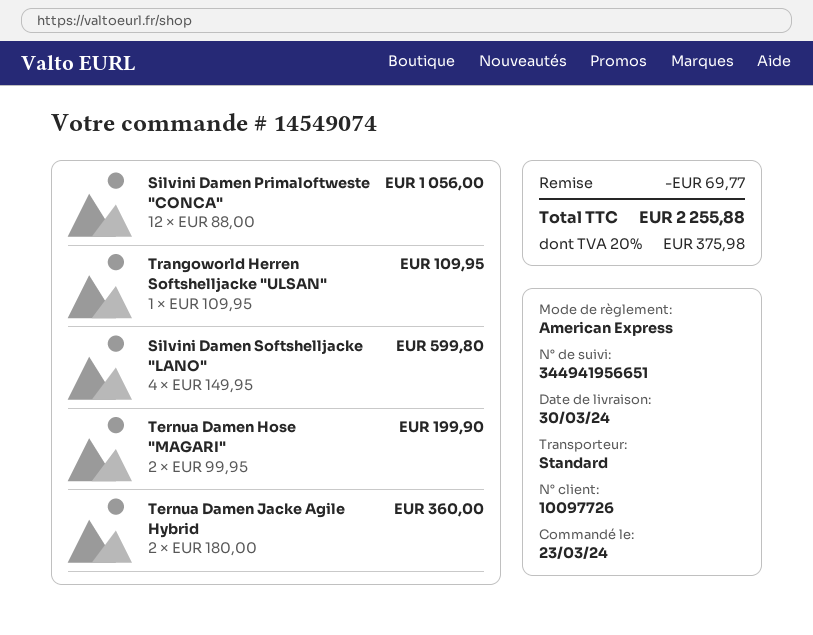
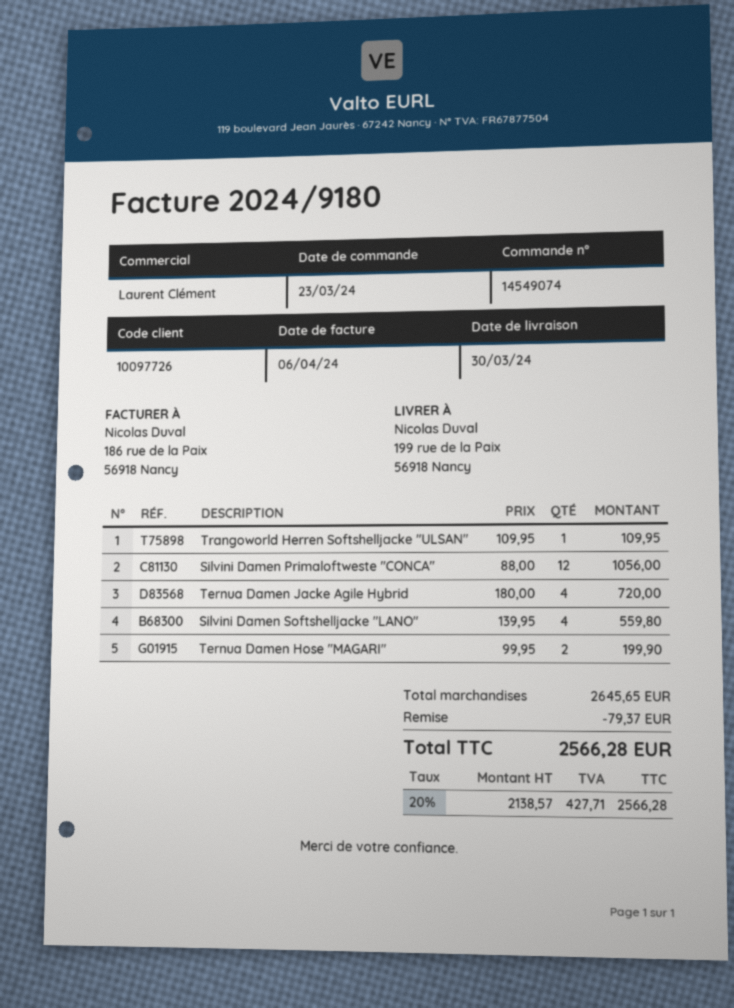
Silvini Damen Softshelljacke "LANO": 4 x 149.95 = 599.80 -> 4 x 139.95 = 559.80
Ternua Damen Jacke Agile Hybrid: 2 x 180.00 = 360.00 -> 4 x 180.00 = 720.00
discount: 69.77 -> 79.37
tax: 20% = 375.98 -> 20% = 427.71
total: 2255.88 -> 2566.28

